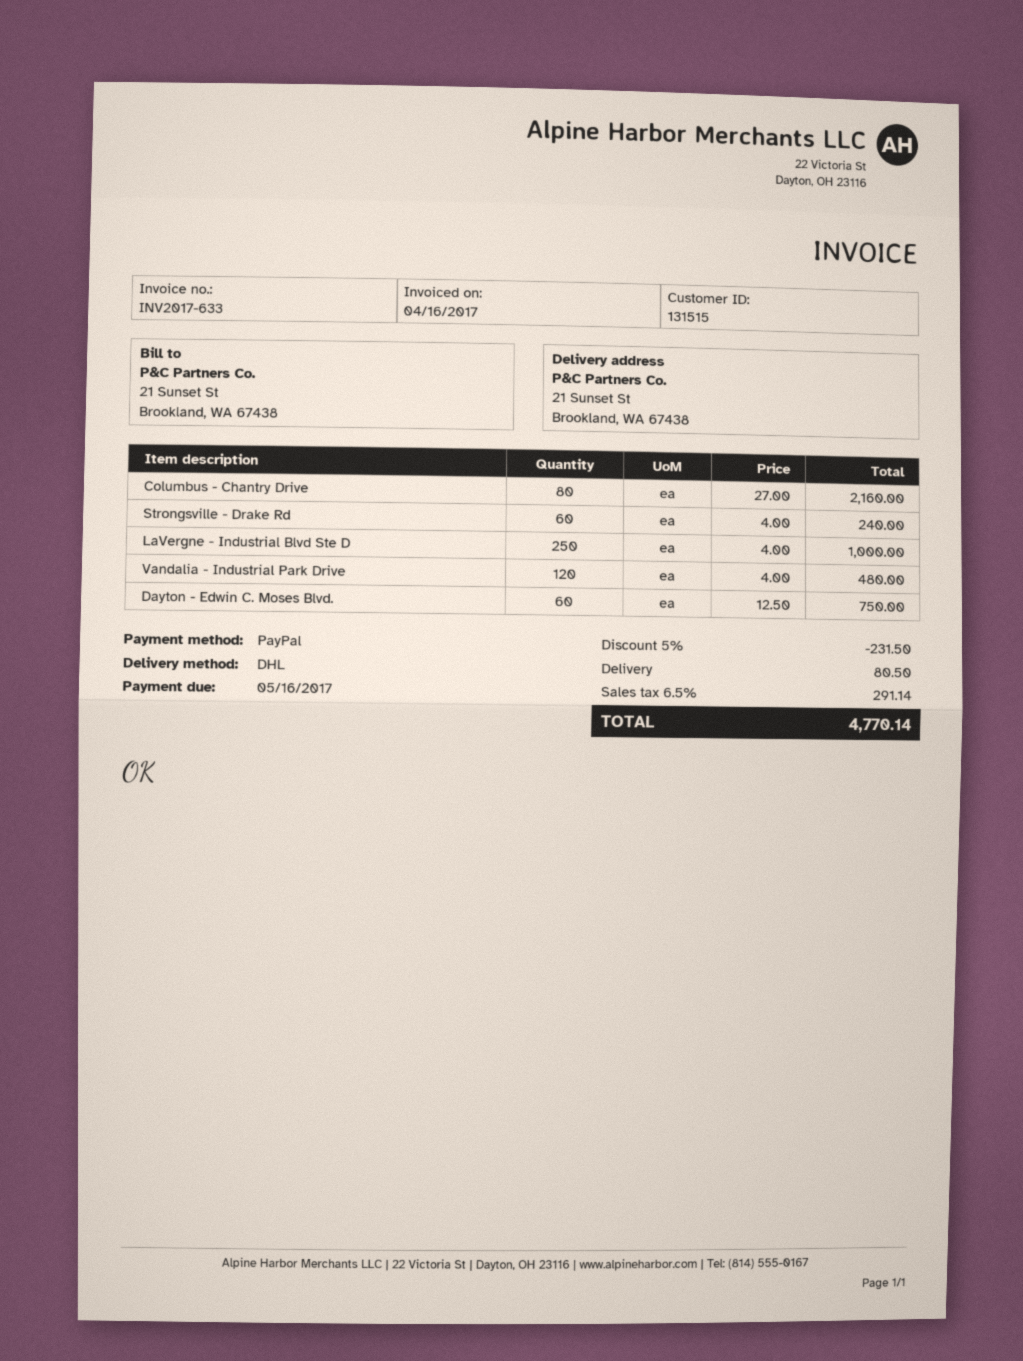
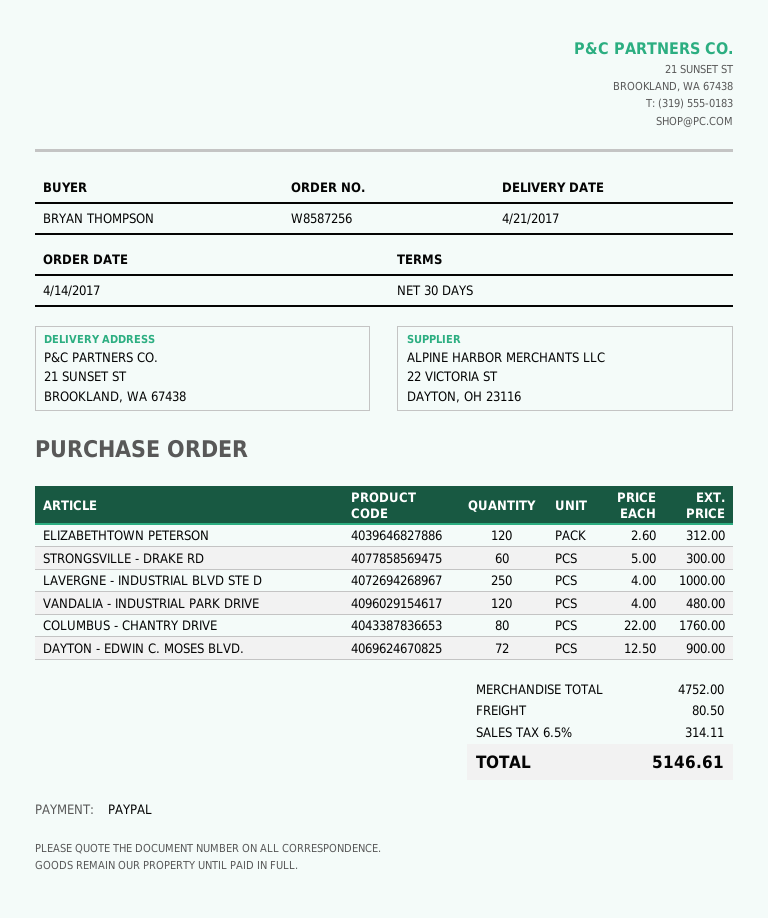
Columbus - Chantry Drive: 80 x 27.00 = 2160.00 -> 80 x 22.00 = 1760.00
Strongsville - Drake Rd: 60 x 4.00 = 240.00 -> 60 x 5.00 = 300.00
Dayton - Edwin C. Moses Blvd.: 60 x 12.50 = 750.00 -> 72 x 12.50 = 900.00
ELIZABETHTOWN PETERSON: none -> 120 x 2.60 = 312.00
discount: 5% = 231.50 -> none
tax: 6.5% = 291.14 -> 6.5% = 314.11
total: 4770.14 -> 5146.61

